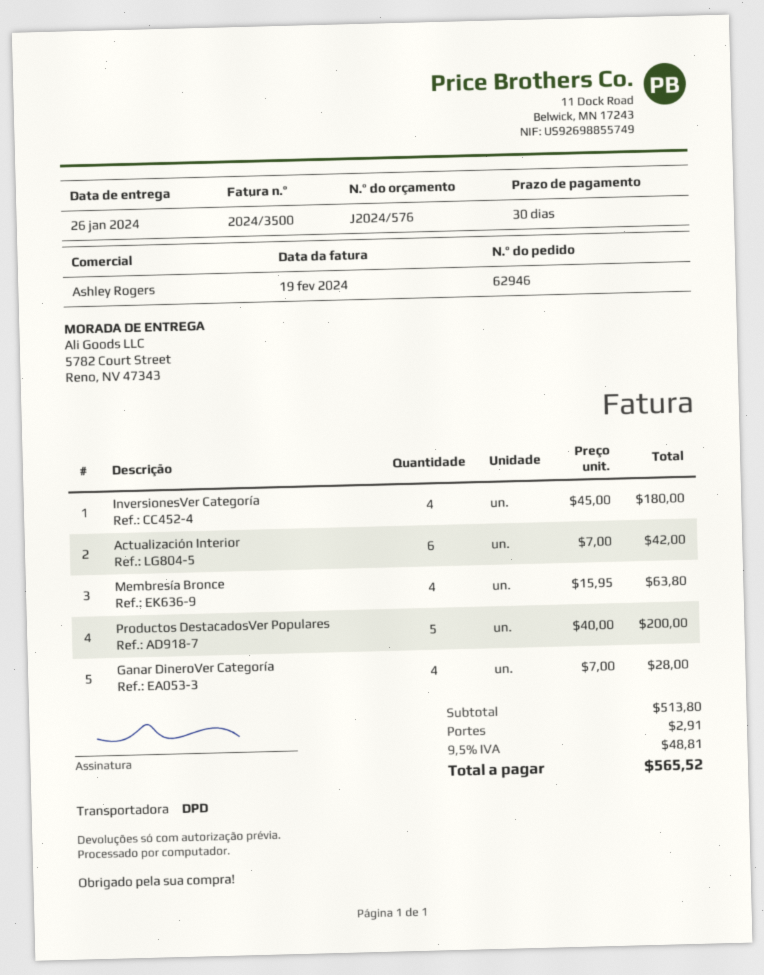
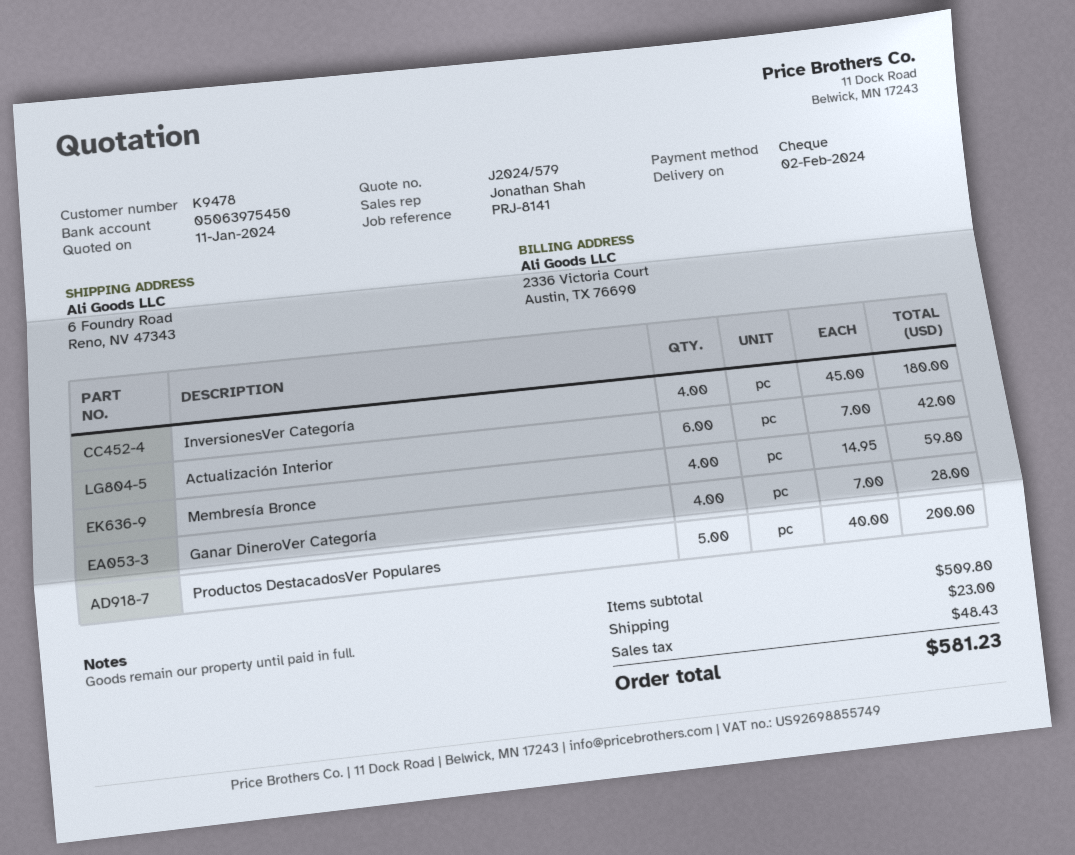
quote number: J2024/576 -> J2024/579
delivery date: 2024-01-26 -> 2024-02-02
sales rep: Ashley Rogers -> Jonathan Shah
ship to: 5782 Court Street, Reno, NV 47343 -> 6 Foundry Road, Reno, NV 47343
Membresía Bronce: 4 x 15.95 = 63.80 -> 4 x 14.95 = 59.80
subtotal: 513.80 -> 509.80
shipping: 2.91 -> 23.00
tax: 48.81 -> 48.43
total: 565.52 -> 581.23

